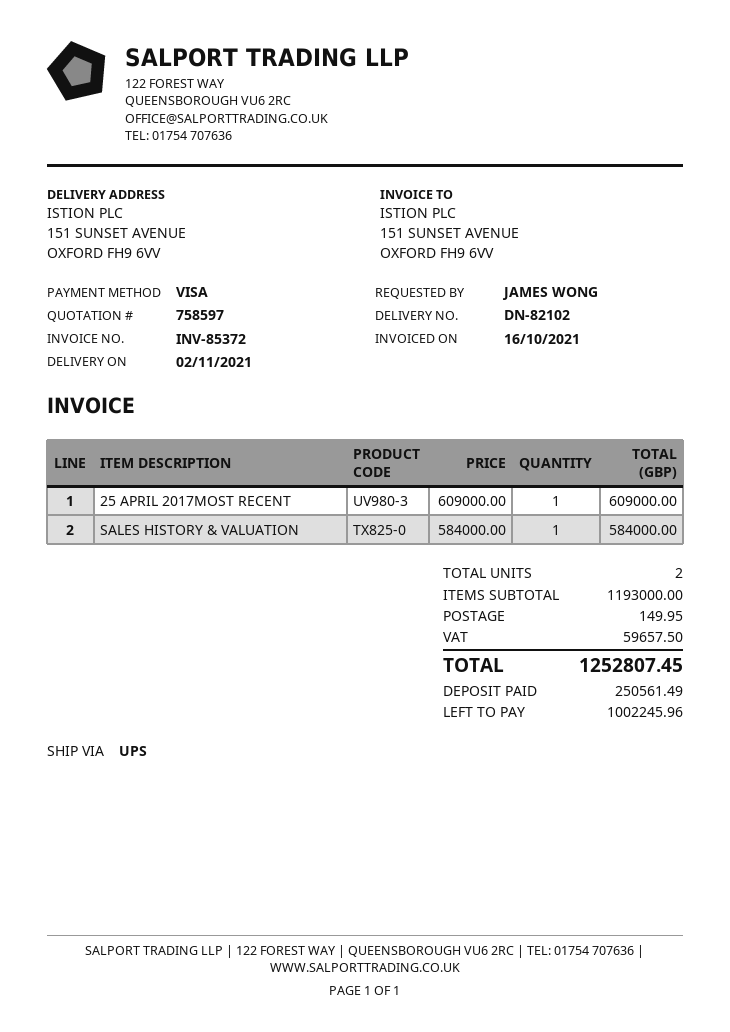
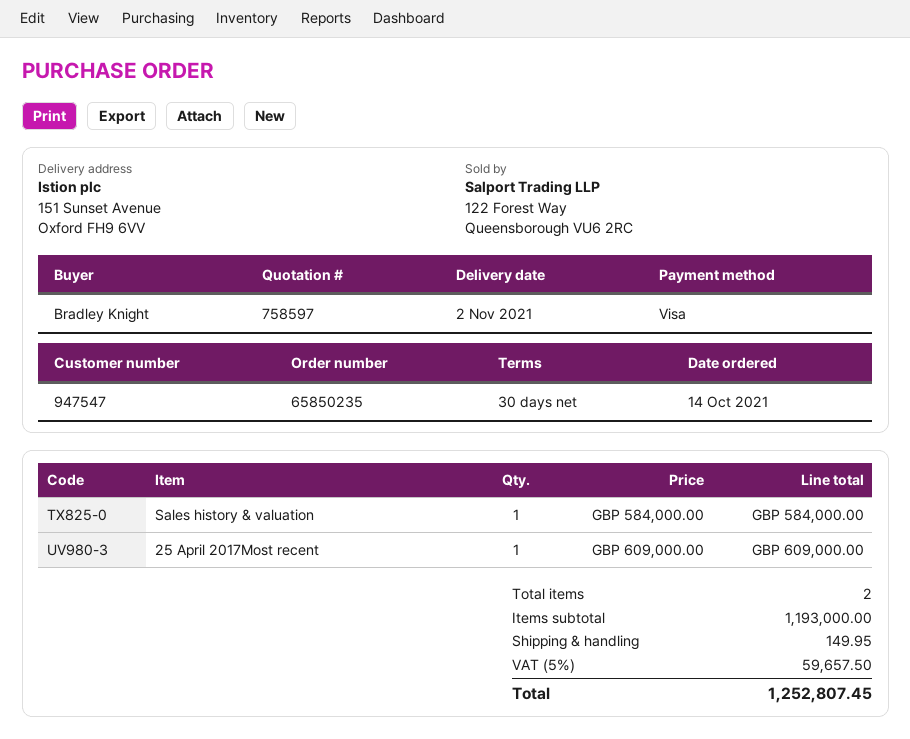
ordered by: JAMES WONG -> Bradley Knight

